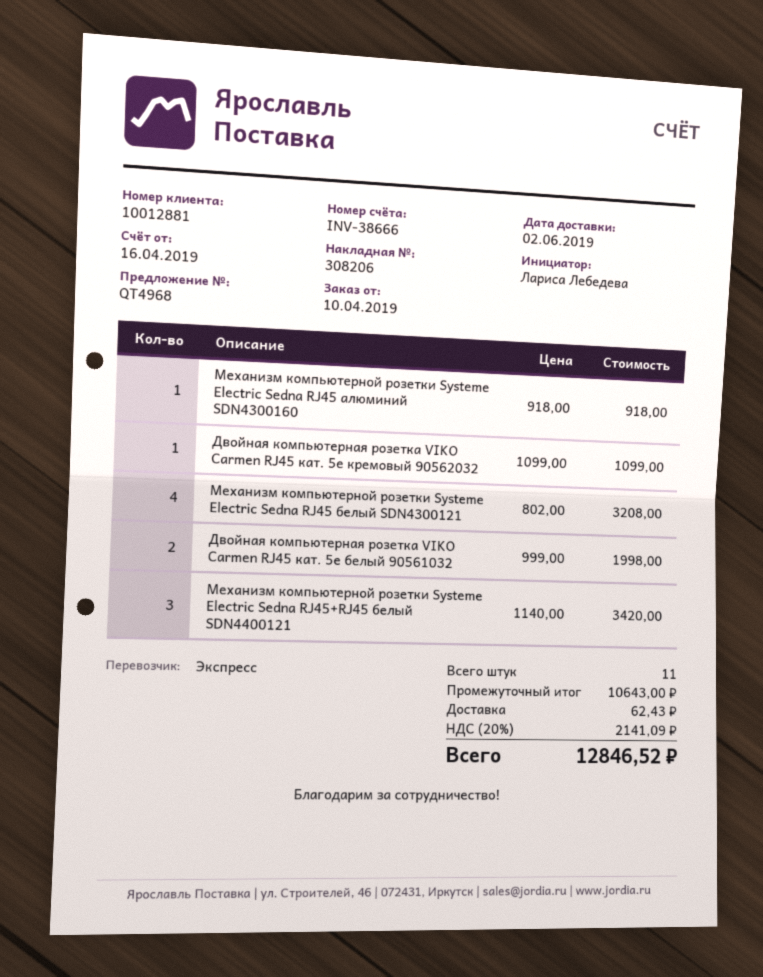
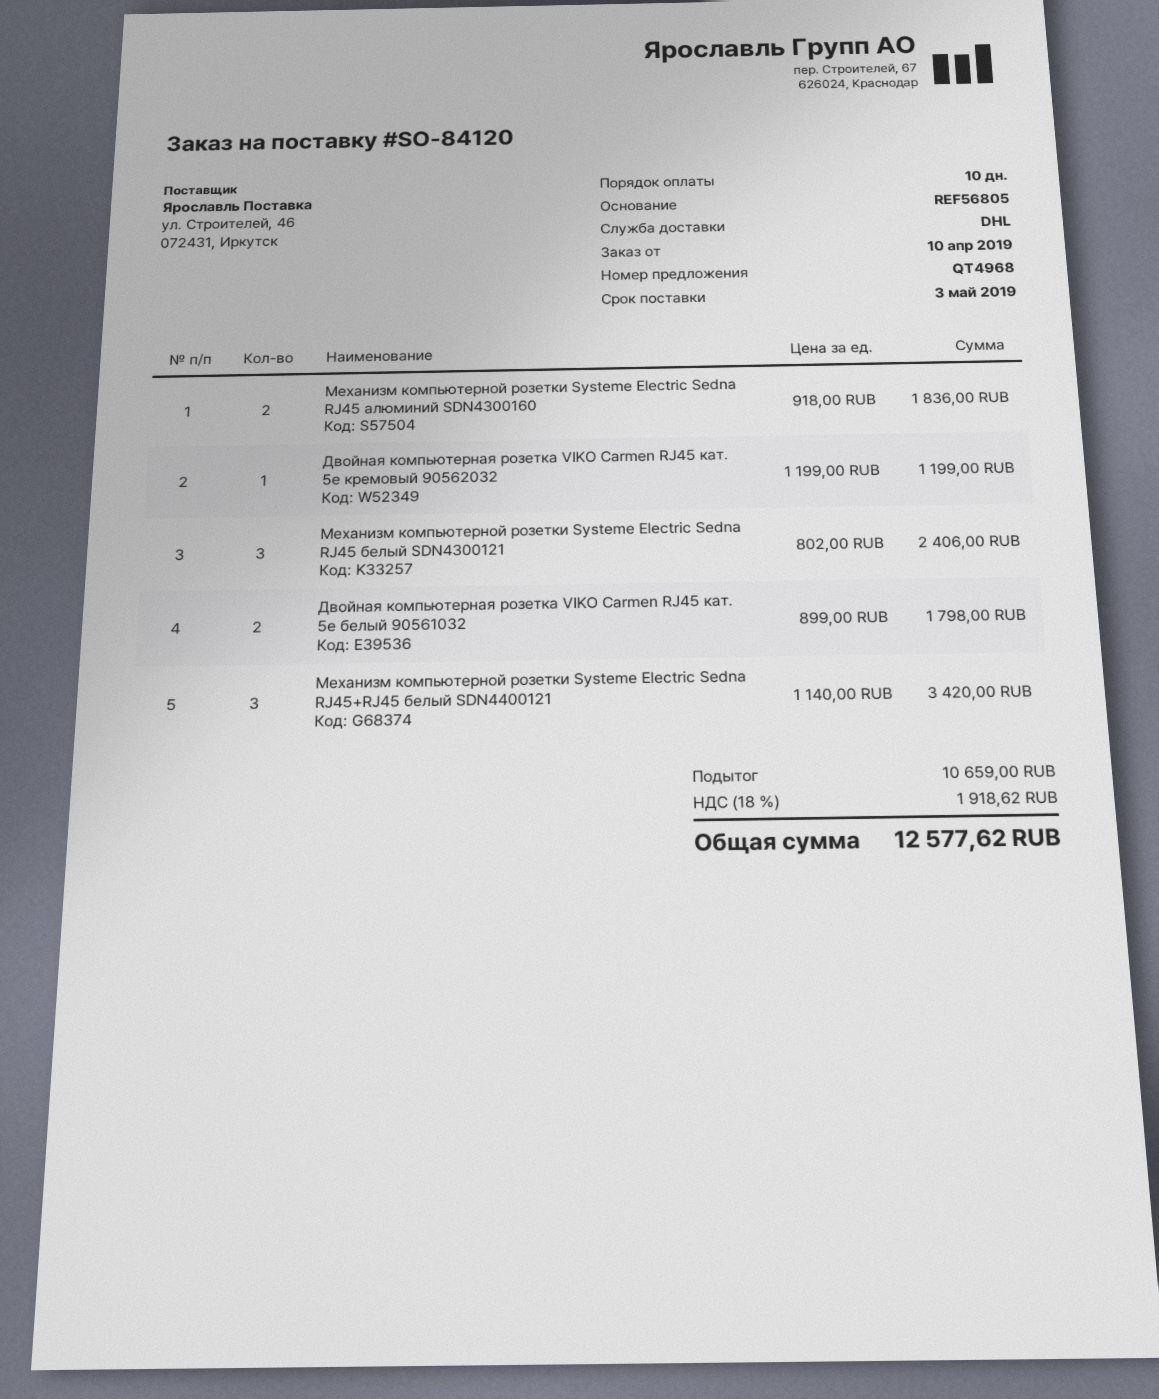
delivery date: 2019-06-02 -> 2019-05-03
shipping method: express -> DHL
Механизм компьютерной розетки Systeme Electric Sedna RJ45 алюминий SDN4300160: 1 x 918.00 = 918.00 -> 2 x 918.00 = 1836.00
Двойная компьютерная розетка VIKO Carmen RJ45 кат. 5е кремовый 90562032: 1 x 1099.00 = 1099.00 -> 1 x 1199.00 = 1199.00
Механизм компьютерной розетки Systeme Electric Sedna RJ45 белый SDN4300121: 4 x 802.00 = 3208.00 -> 3 x 802.00 = 2406.00
Двойная компьютерная розетка VIKO Carmen RJ45 кат. 5е белый 90561032: 2 x 999.00 = 1998.00 -> 2 x 899.00 = 1798.00
subtotal: 10643.00 -> 10659.00
shipping: 62.43 -> none
tax: 20% = 2141.09 -> 18% = 1918.62
total: 12846.52 -> 12577.62

